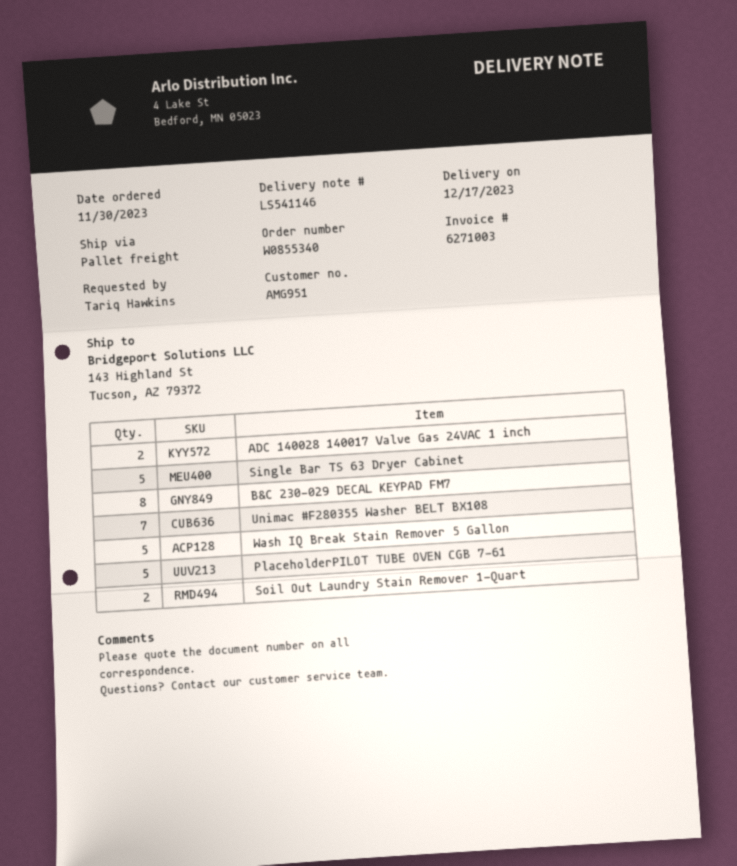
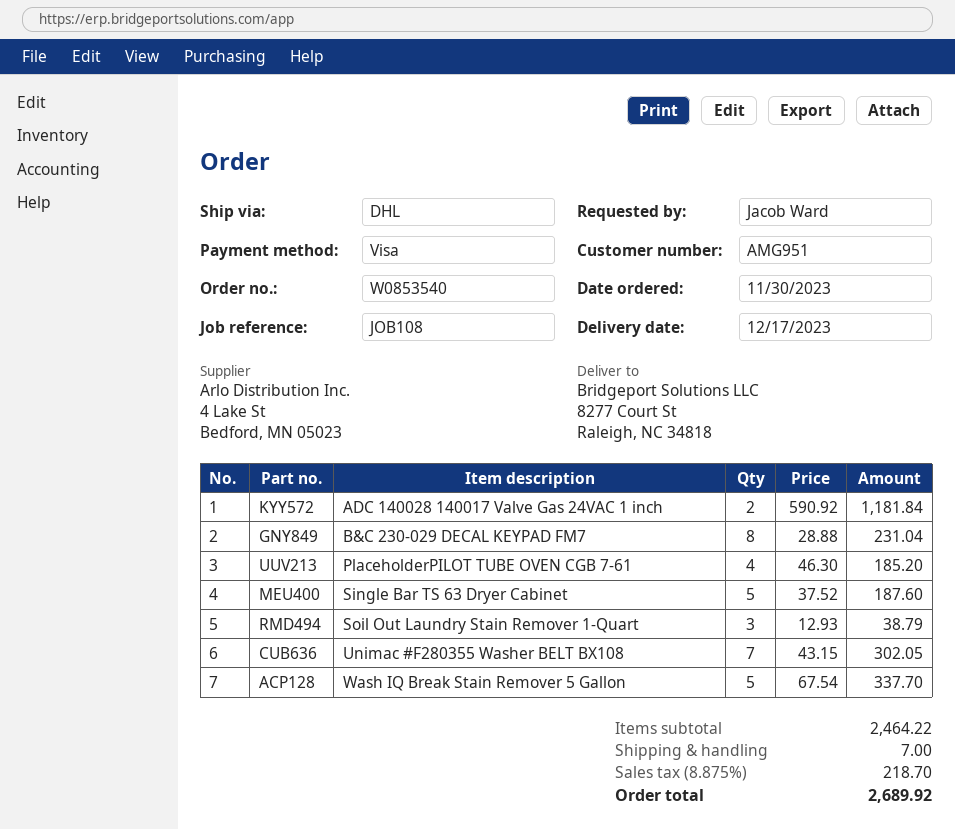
order number: W0855340 -> W0853540
ordered by: Tariq Hawkins -> Jacob Ward
shipping method: pallet freight -> DHL
ship to: 143 Highland St, Tucson, AZ 79372 -> 8277 Court St, Raleigh, NC 34818
PlaceholderPILOT TUBE OVEN CGB 7-61: 5 -> 4
Soil Out Laundry Stain Remover 1-Quart: 2 -> 3

